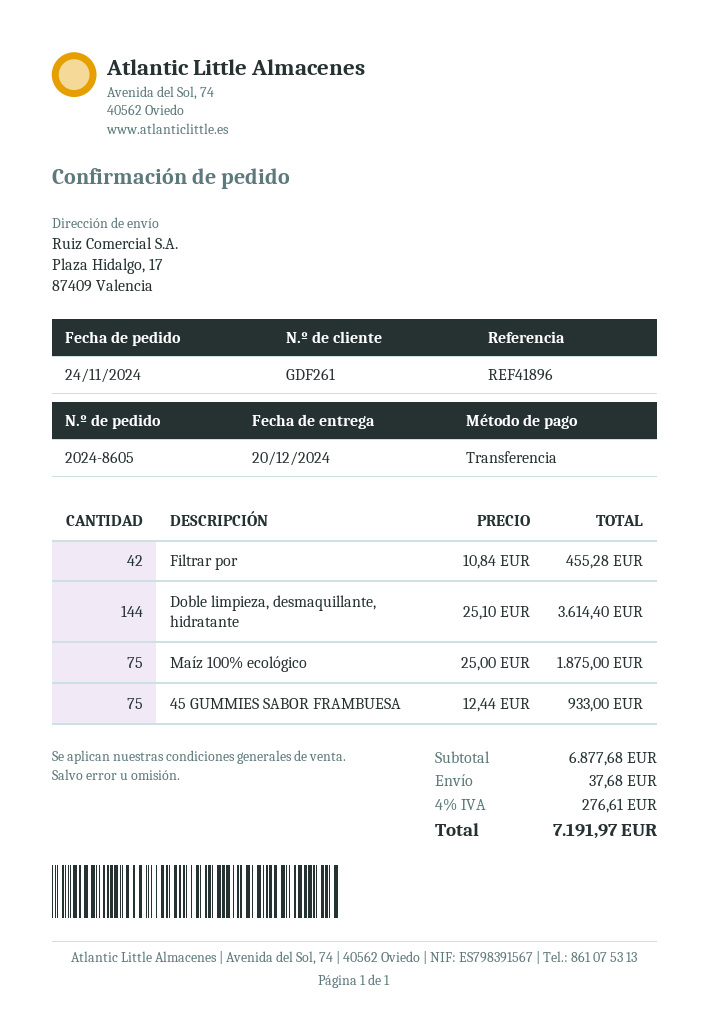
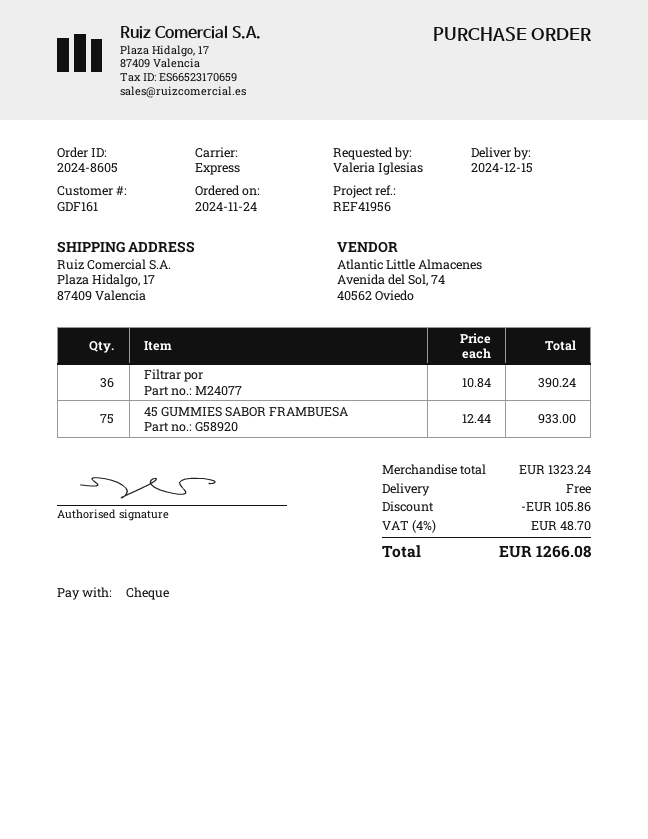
delivery date: 2024-12-20 -> 2024-12-15
customer number: GDF261 -> GDF161
reference: REF41896 -> REF41956
payment method: bank transfer -> cheque
Filtrar por: 42 x 10.84 = 455.28 -> 36 x 10.84 = 390.24
Doble limpieza, desmaquillante, hidratante: 144 x 25.10 = 3614.40 -> none
Maíz 100% ecológico: 75 x 25.00 = 1875.00 -> none
subtotal: 6877.68 -> 1323.24
discount: none -> 105.86
shipping: 37.68 -> 0.00
tax: 4% = 276.61 -> 4% = 48.70
total: 7191.97 -> 1266.08

